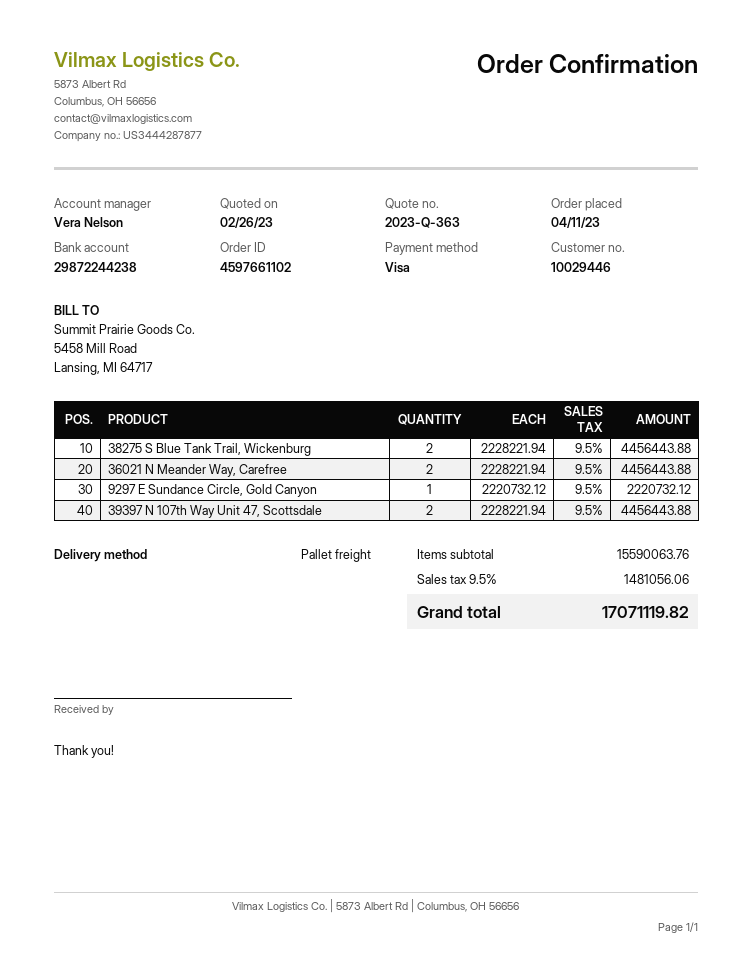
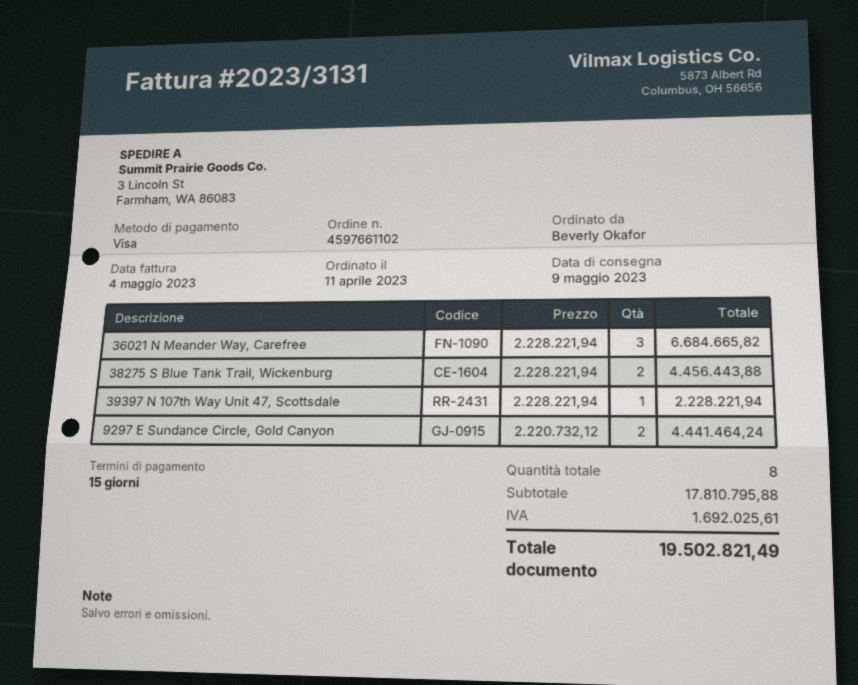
36021 N Meander Way, Carefree: 2 x 2228221.94 = 4456443.88 -> 3 x 2228221.94 = 6684665.82
9297 E Sundance Circle, Gold Canyon: 1 x 2220732.12 = 2220732.12 -> 2 x 2220732.12 = 4441464.24
39397 N 107th Way Unit 47, Scottsdale: 2 x 2228221.94 = 4456443.88 -> 1 x 2228221.94 = 2228221.94
subtotal: 15590063.76 -> 17810795.88
tax: 1481056.06 -> 1692025.61
total: 17071119.82 -> 19502821.49

